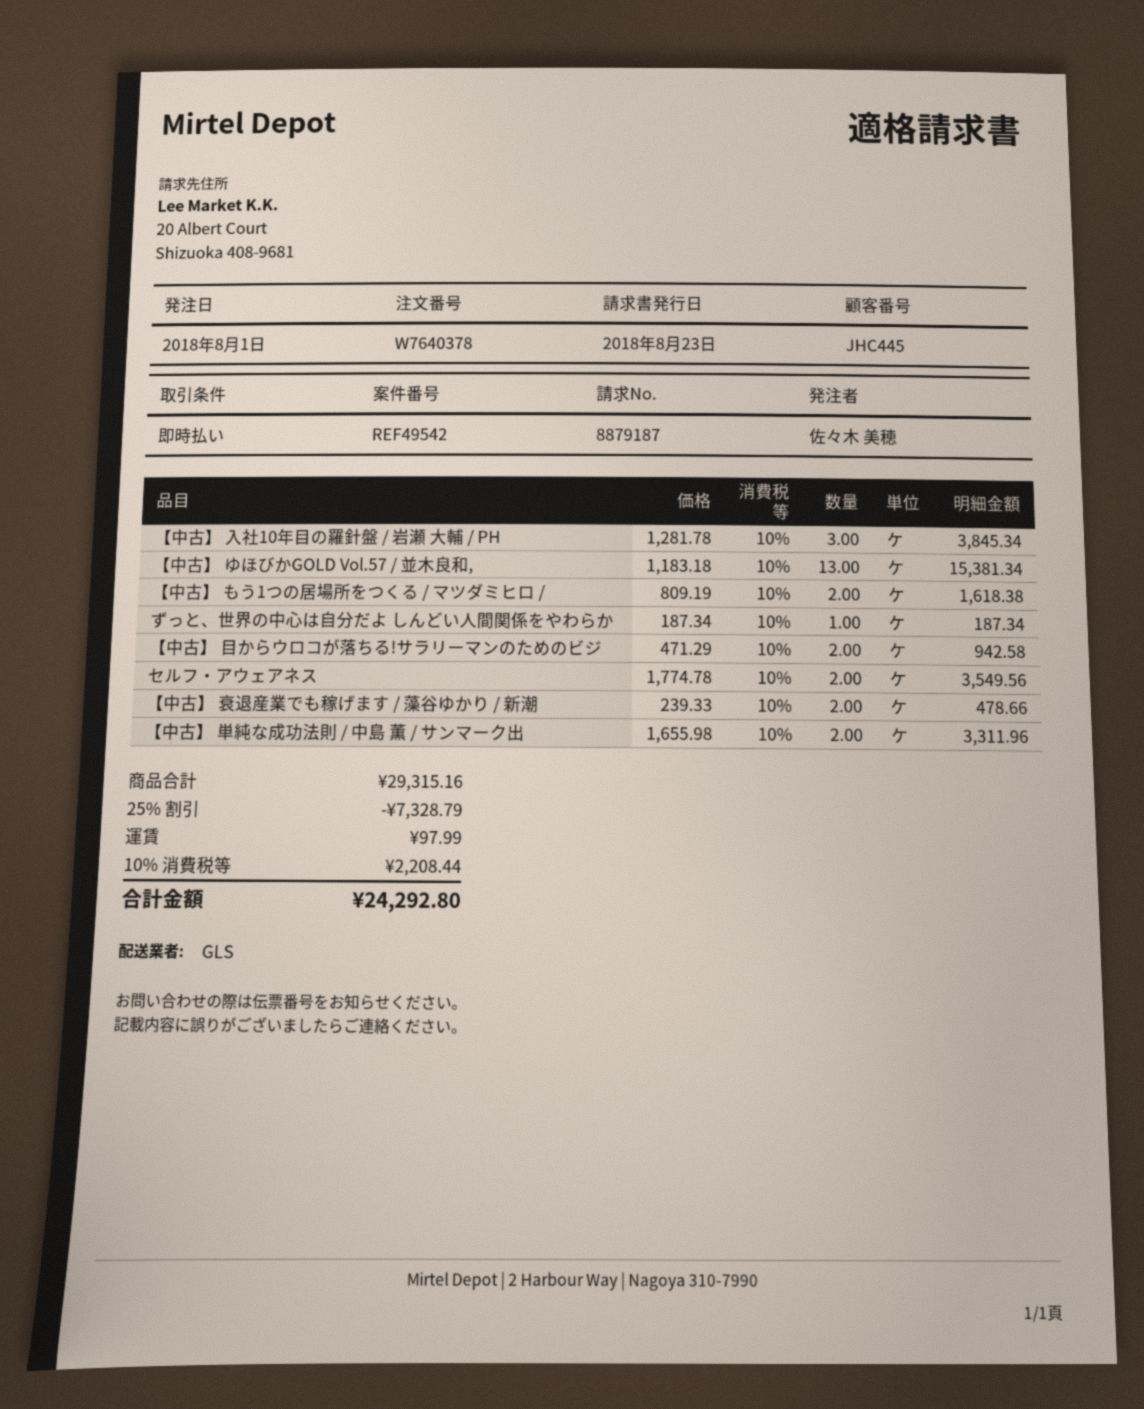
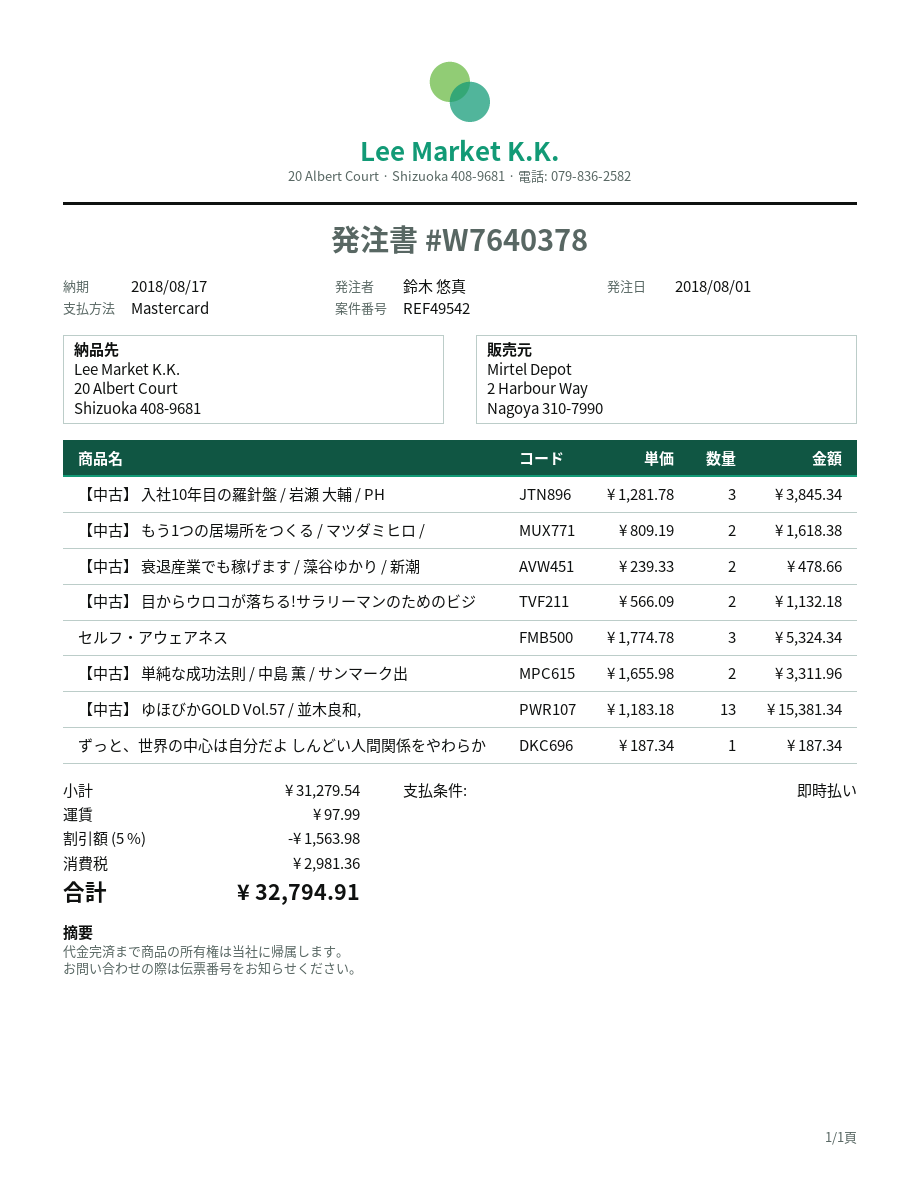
ordered by: 佐々木 美穂 -> 鈴木 悠真
【中古】 目からウロコが落ちる!サラリーマンのためのビジ: 2 x 471.29 = 942.58 -> 2 x 566.09 = 1132.18
セルフ・アウェアネス: 2 x 1774.78 = 3549.56 -> 3 x 1774.78 = 5324.34
subtotal: 29315.16 -> 31279.54
discount: 25% = 7328.79 -> 5% = 1563.98
tax: 2208.44 -> 2981.36
total: 24292.80 -> 32794.91

